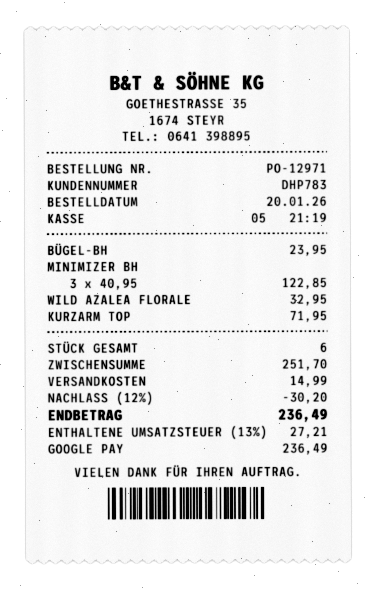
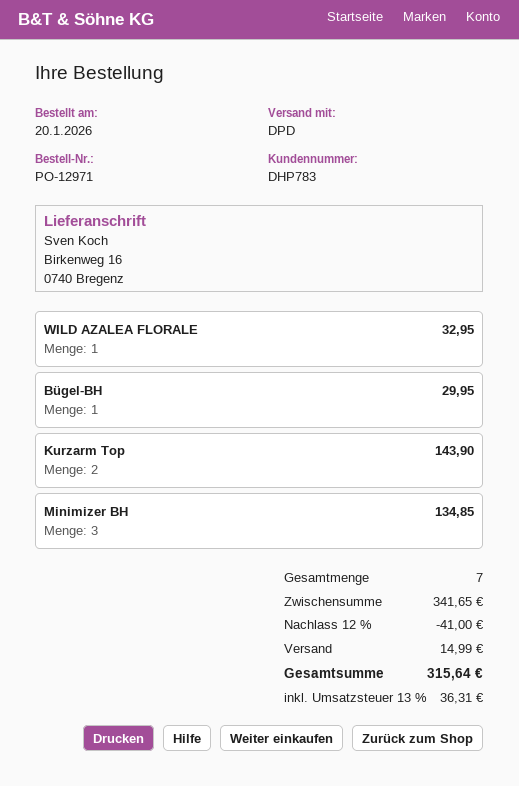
BÜGEL-BH: 1 for 23.95 -> 1 for 29.95
MINIMIZER BH: 3 for 122.85 -> 3 for 134.85
KURZARM TOP: 1 for 71.95 -> 2 for 143.90
total quantity: 6 -> 7
subtotal: 251.70 -> 341.65
discount: 12% = 30.20 -> 12% = 41.00
tax: 13% = 27.21 -> 13% = 36.31
total: 236.49 -> 315.64

